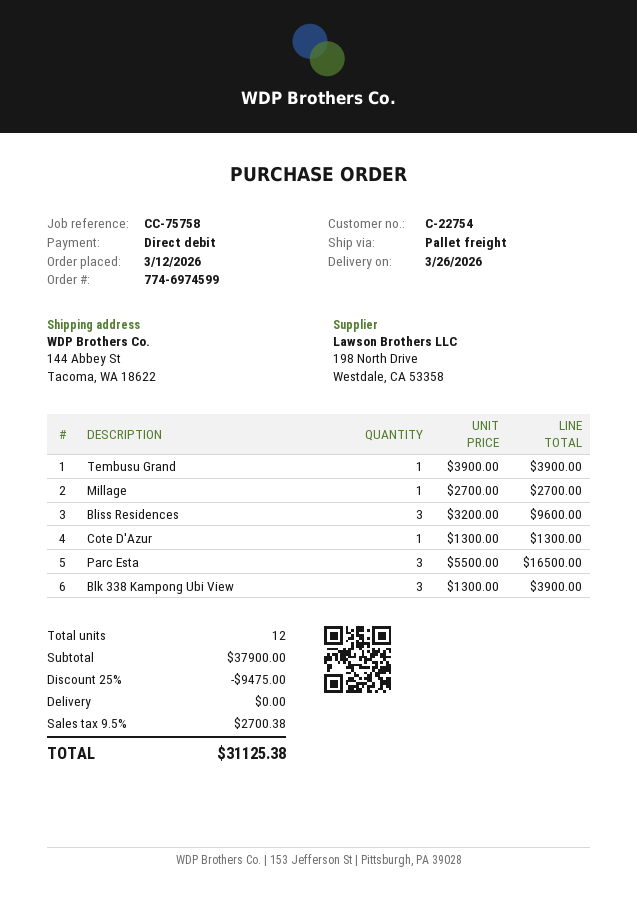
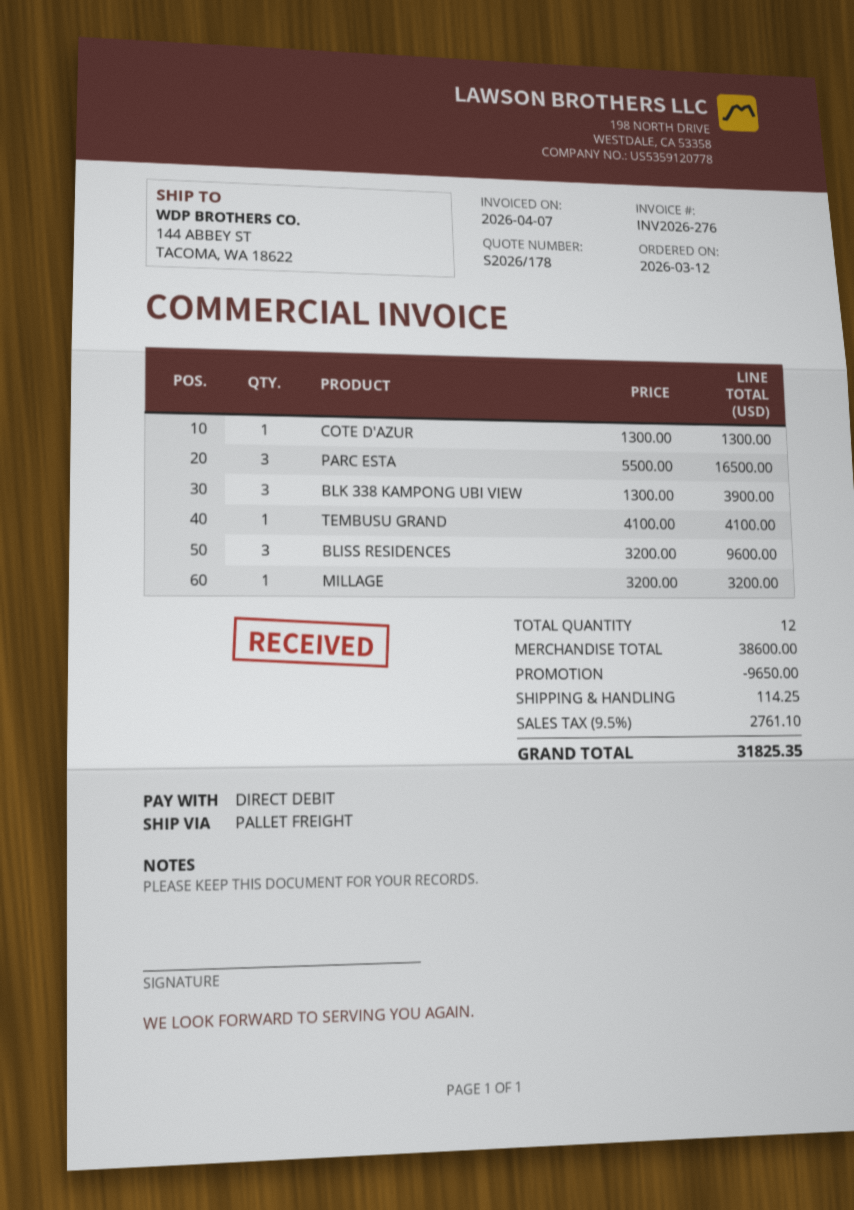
Tembusu Grand: 1 x 3900.00 = 3900.00 -> 1 x 4100.00 = 4100.00
Millage: 1 x 2700.00 = 2700.00 -> 1 x 3200.00 = 3200.00
subtotal: 37900.00 -> 38600.00
discount: 9475.00 -> 9650.00
shipping: 0.00 -> 114.25
tax: 9.5% = 2700.38 -> 9.5% = 2761.10
total: 31125.38 -> 31825.35

